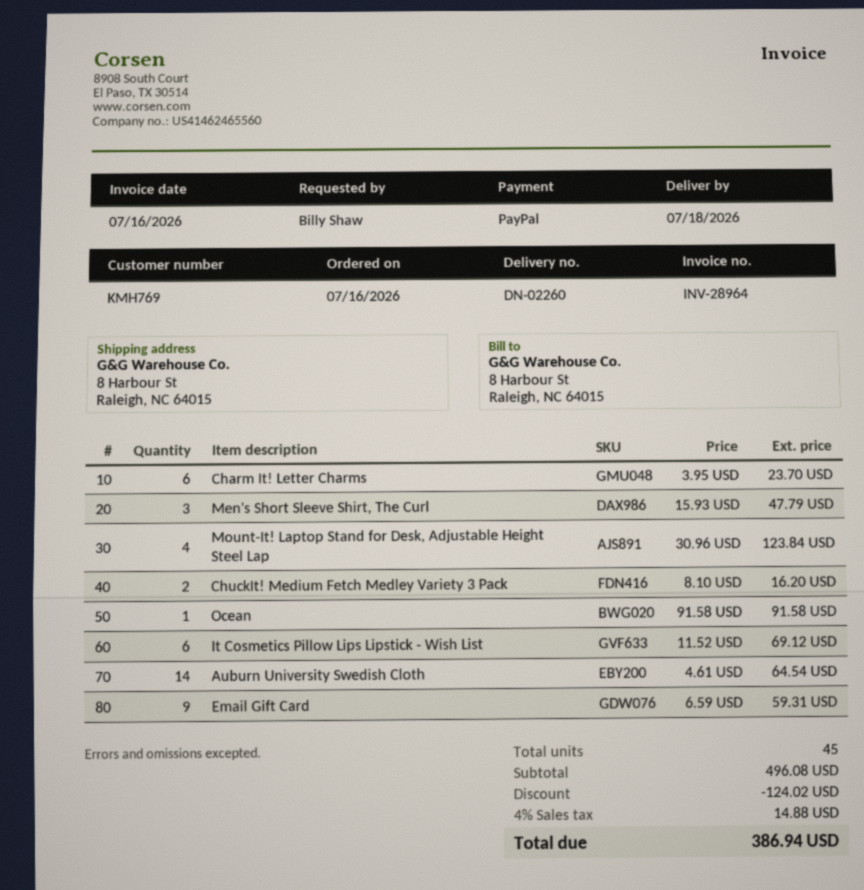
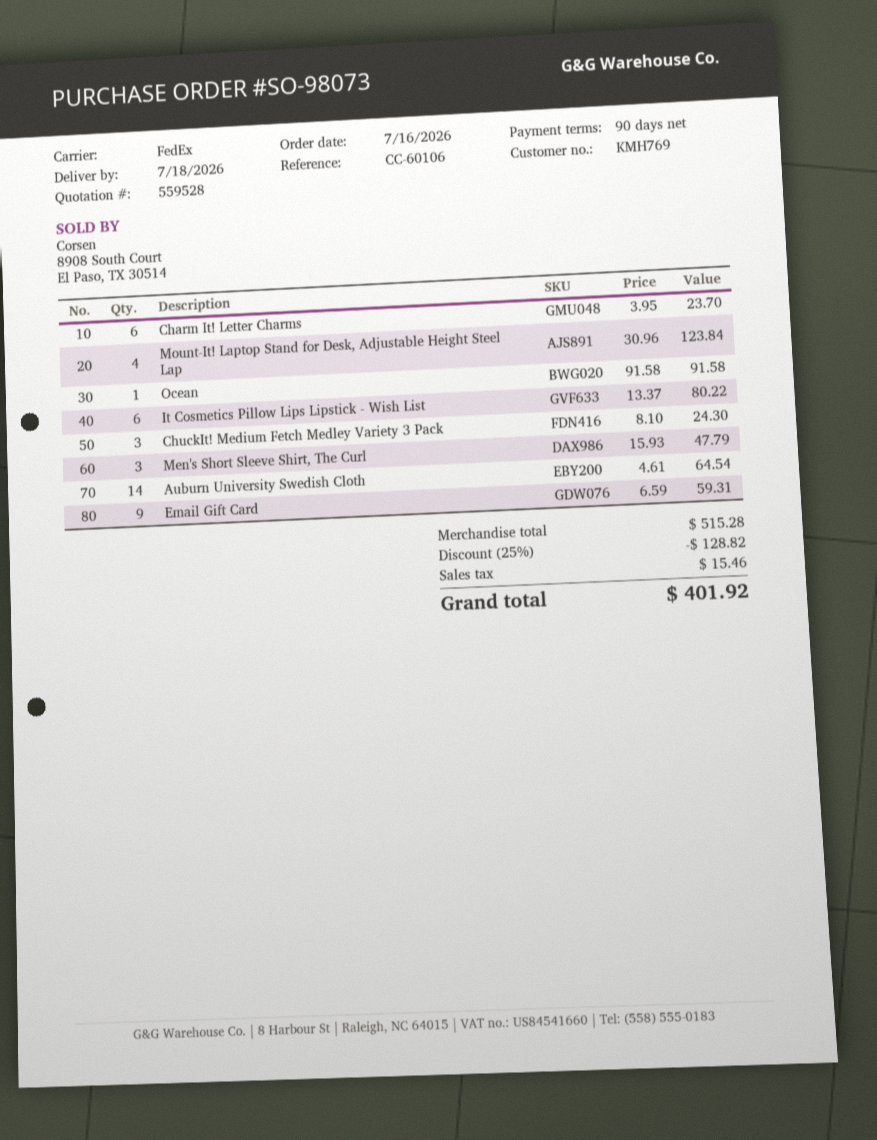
ChuckIt! Medium Fetch Medley Variety 3 Pack: 2 x 8.10 = 16.20 -> 3 x 8.10 = 24.30
It Cosmetics Pillow Lips Lipstick - Wish List: 6 x 11.52 = 69.12 -> 6 x 13.37 = 80.22
subtotal: 496.08 -> 515.28
discount: 124.02 -> 128.82
tax: 14.88 -> 15.46
total: 386.94 -> 401.92

